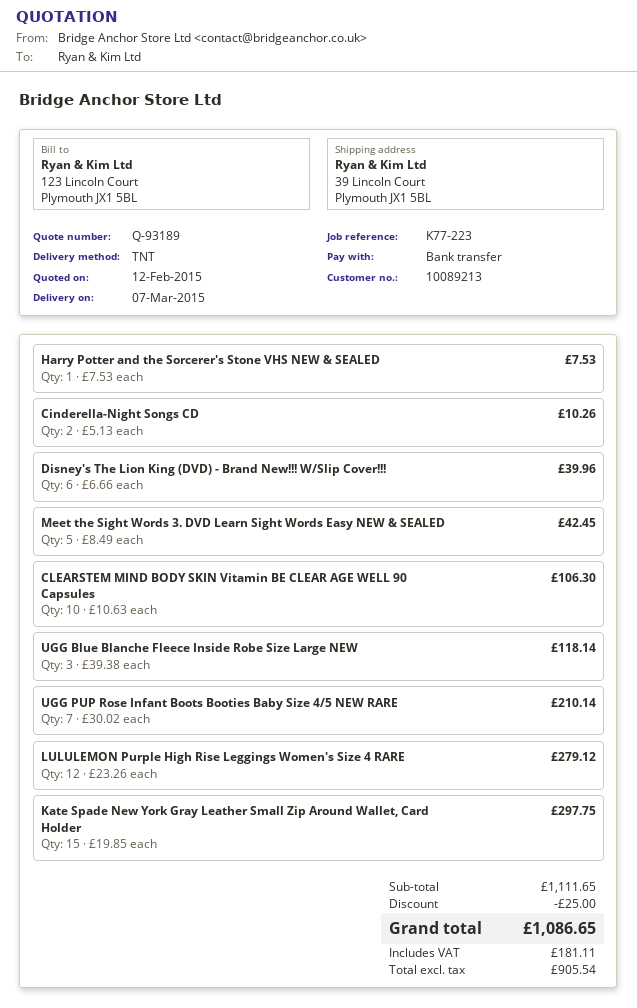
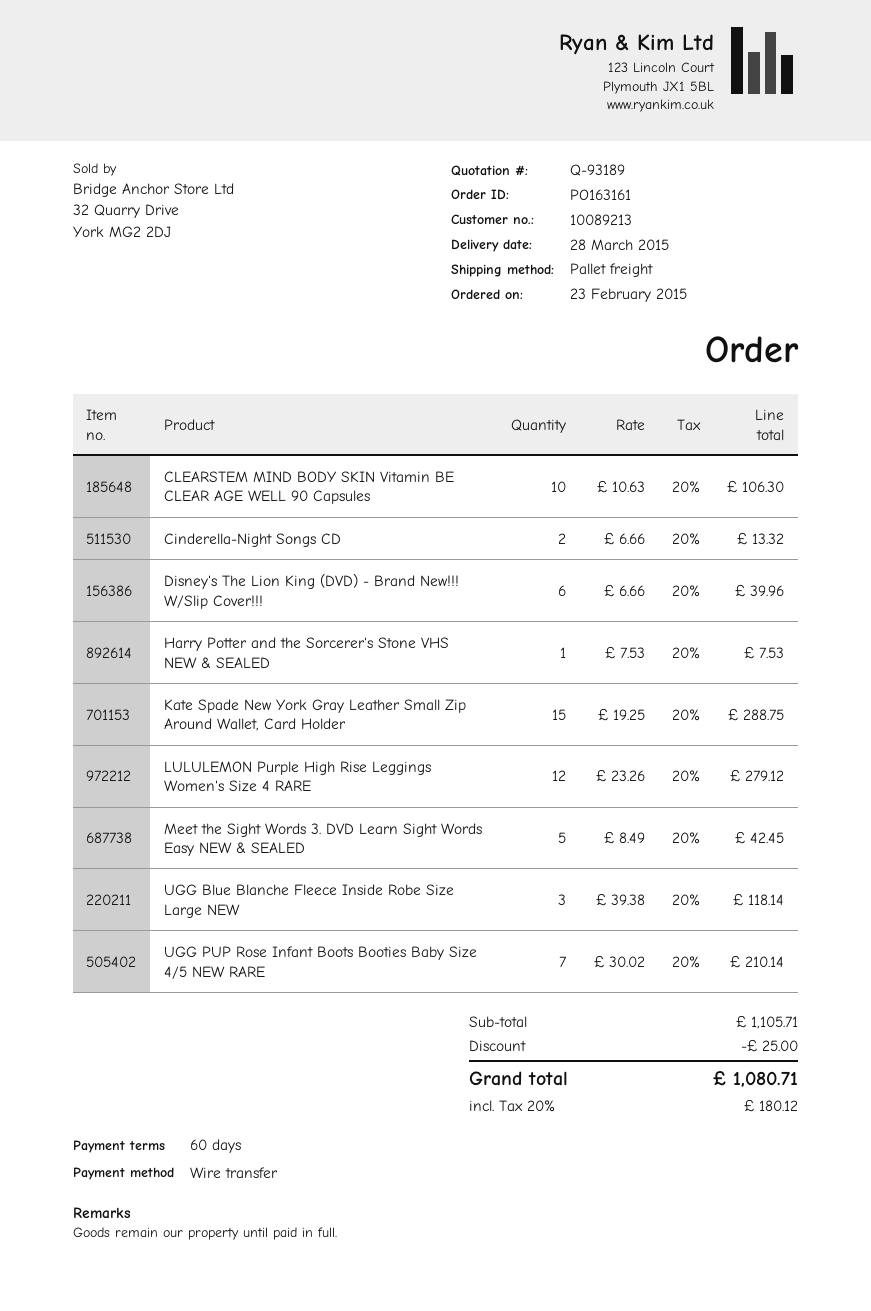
delivery date: 2015-03-07 -> 2015-03-28
shipping method: TNT -> pallet freight
Cinderella-Night Songs CD: 2 x 5.13 = 10.26 -> 2 x 6.66 = 13.32
Kate Spade New York Gray Leather Small Zip Around Wallet, Card Holder: 15 x 19.85 = 297.75 -> 15 x 19.25 = 288.75
subtotal: 1111.65 -> 1105.71
tax: 181.11 -> 180.12
total: 1086.65 -> 1080.71

